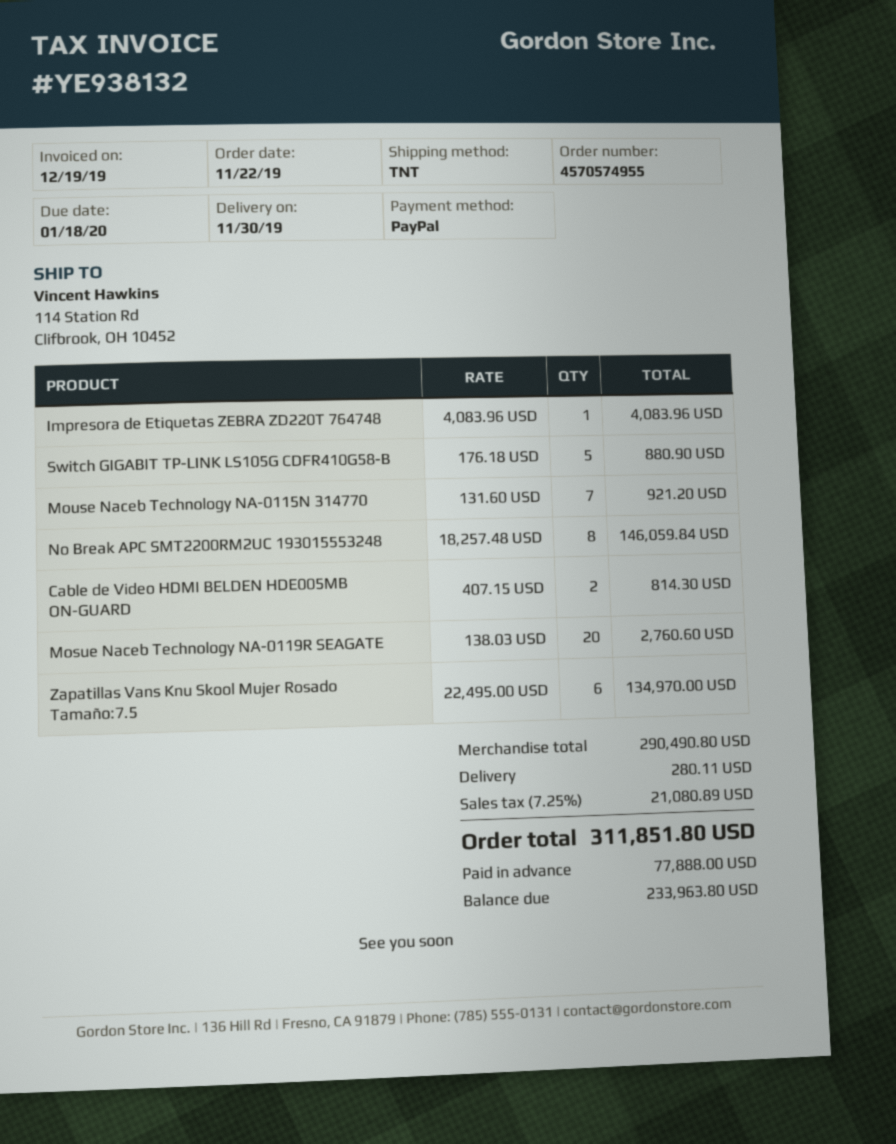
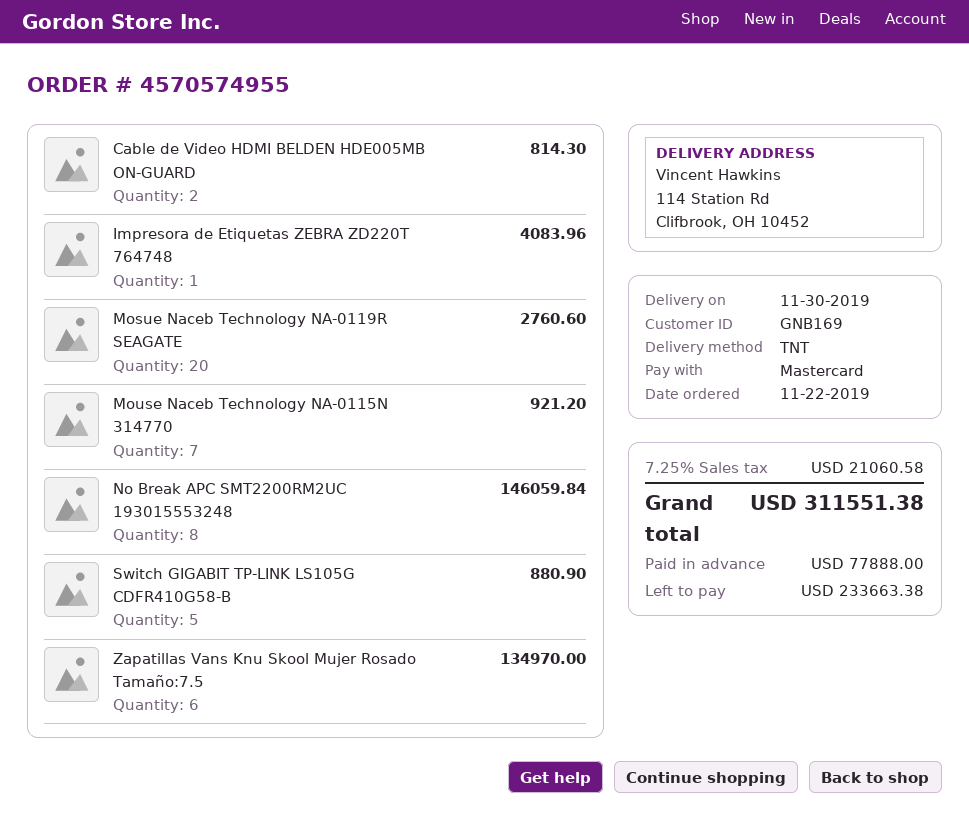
payment method: PayPal -> Mastercard
shipping: 280.11 -> none
tax: 7.25% = 21080.89 -> 7.25% = 21060.58
total: 311851.80 -> 311551.38
balance: 233963.80 -> 233663.38

